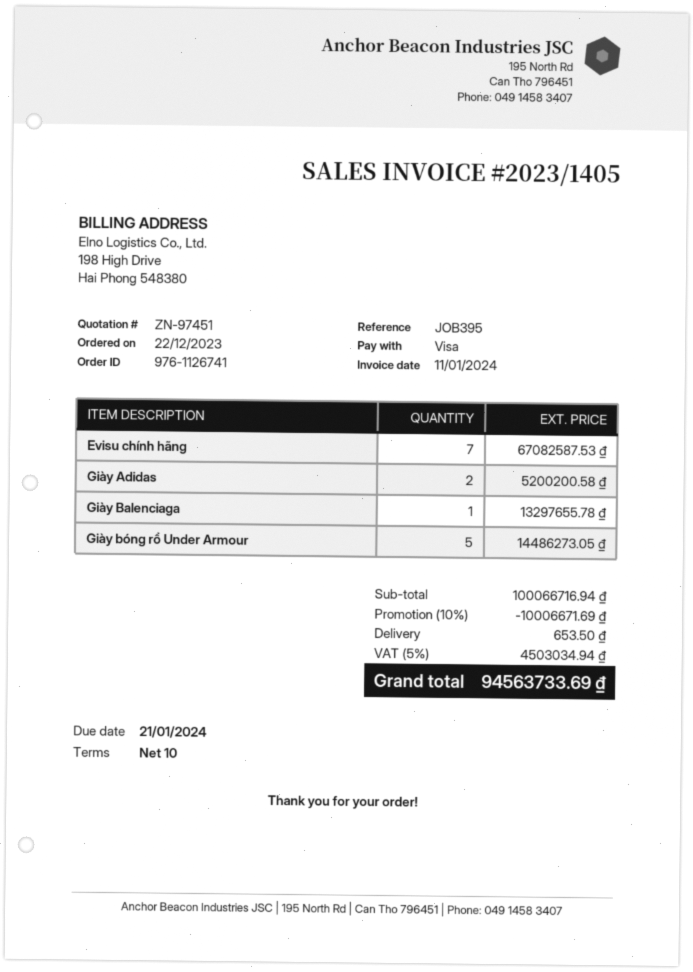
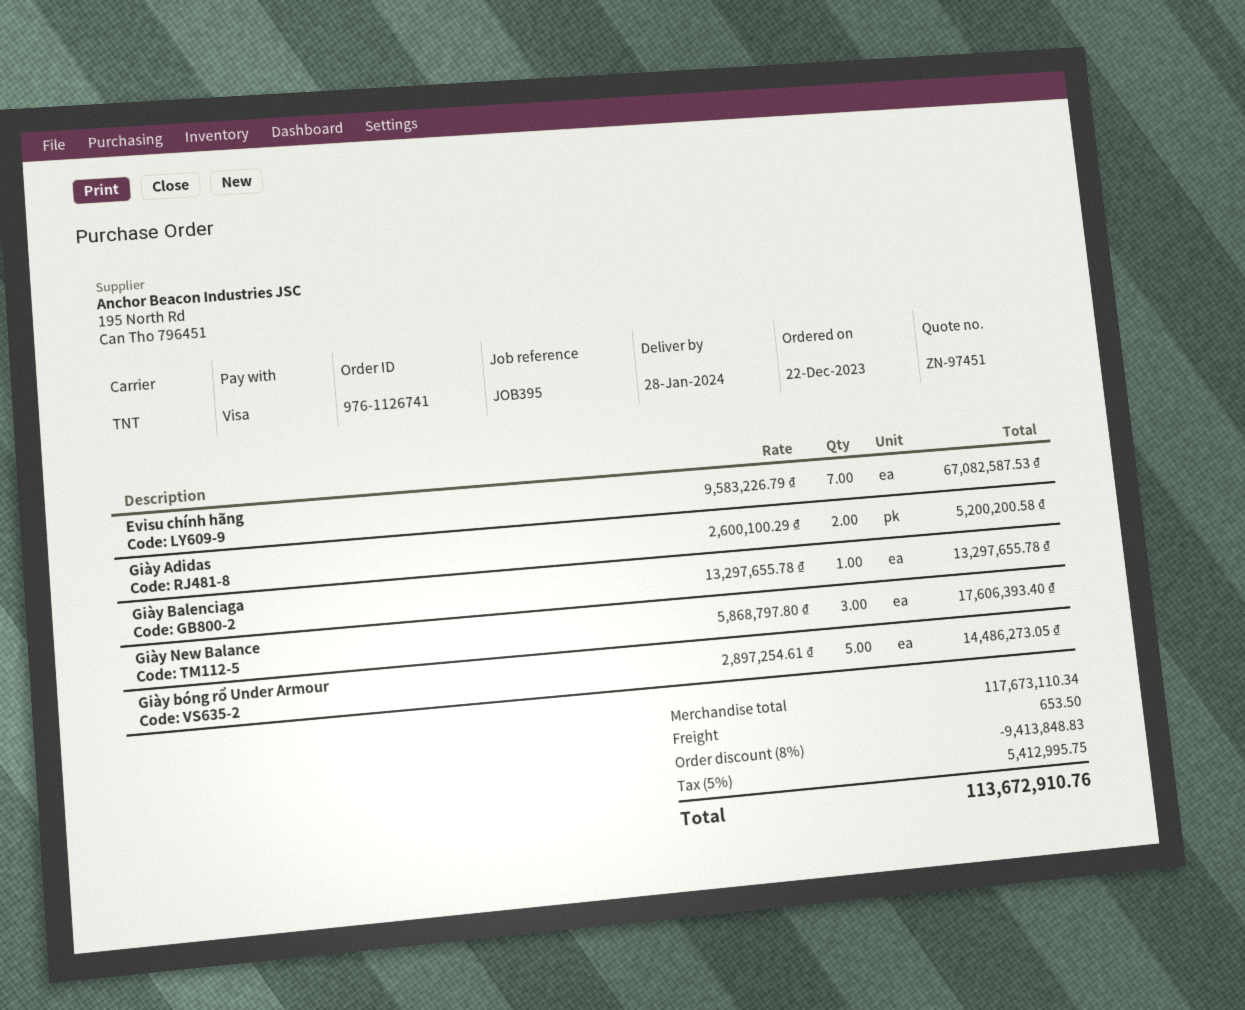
Giày New Balance: none -> 3 for 17606393.40
subtotal: 100066716.94 -> 117673110.34
discount: 10% = 10006671.69 -> 8% = 9413848.83
tax: 5% = 4503034.94 -> 5% = 5412995.75
total: 94563733.69 -> 113672910.76

